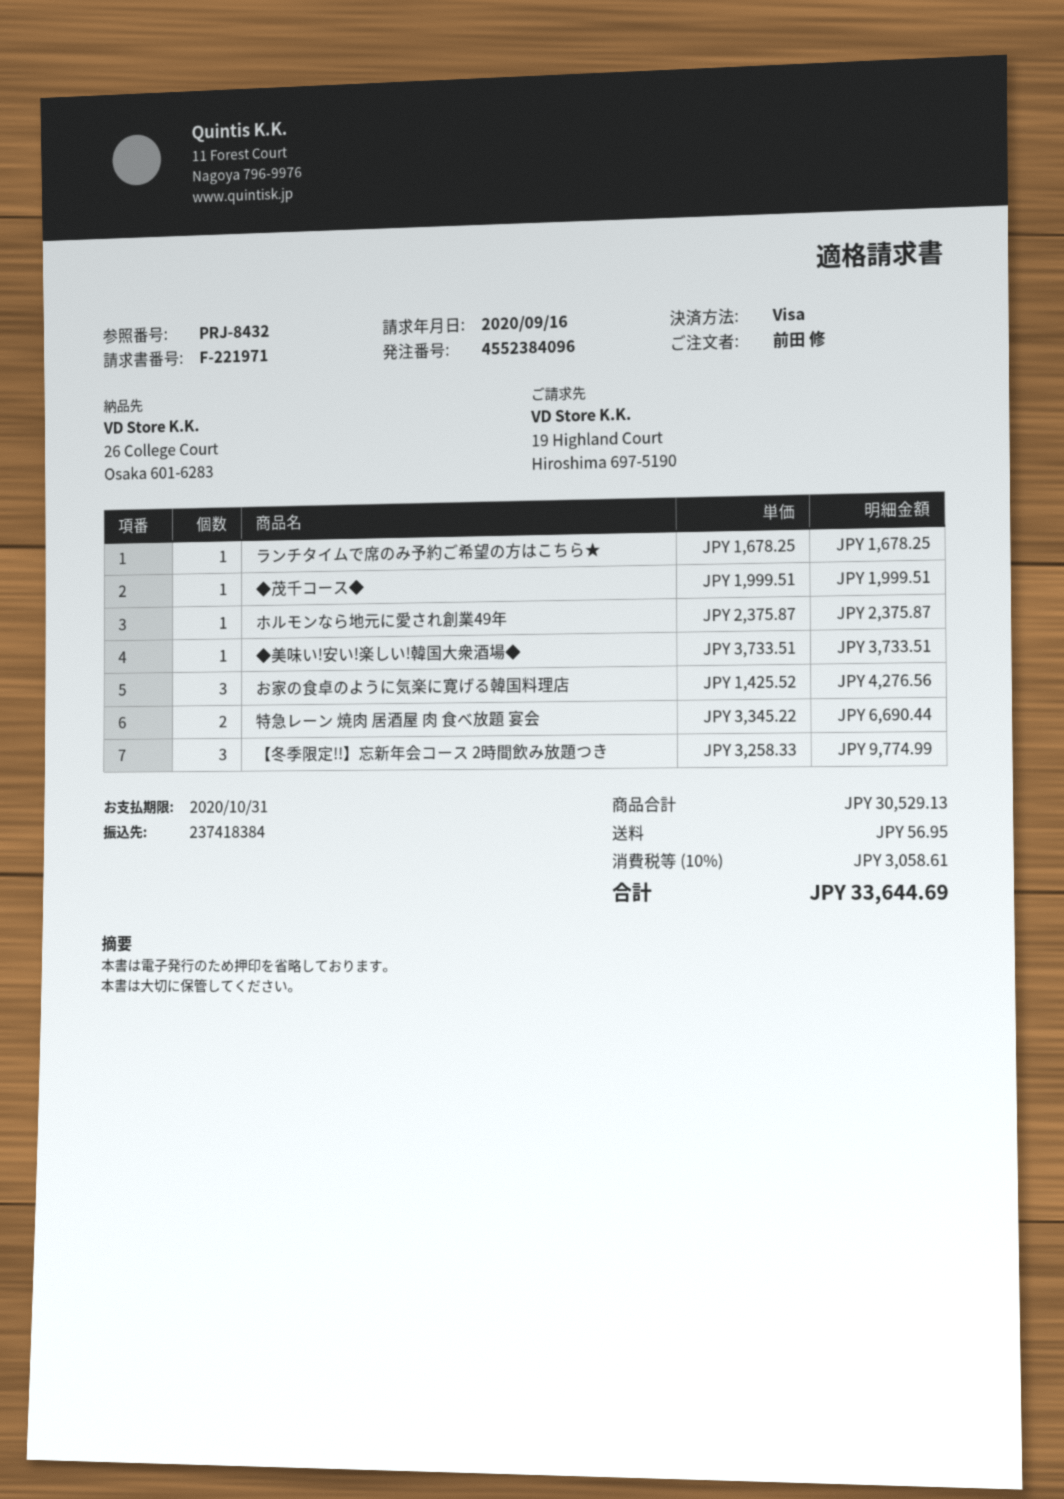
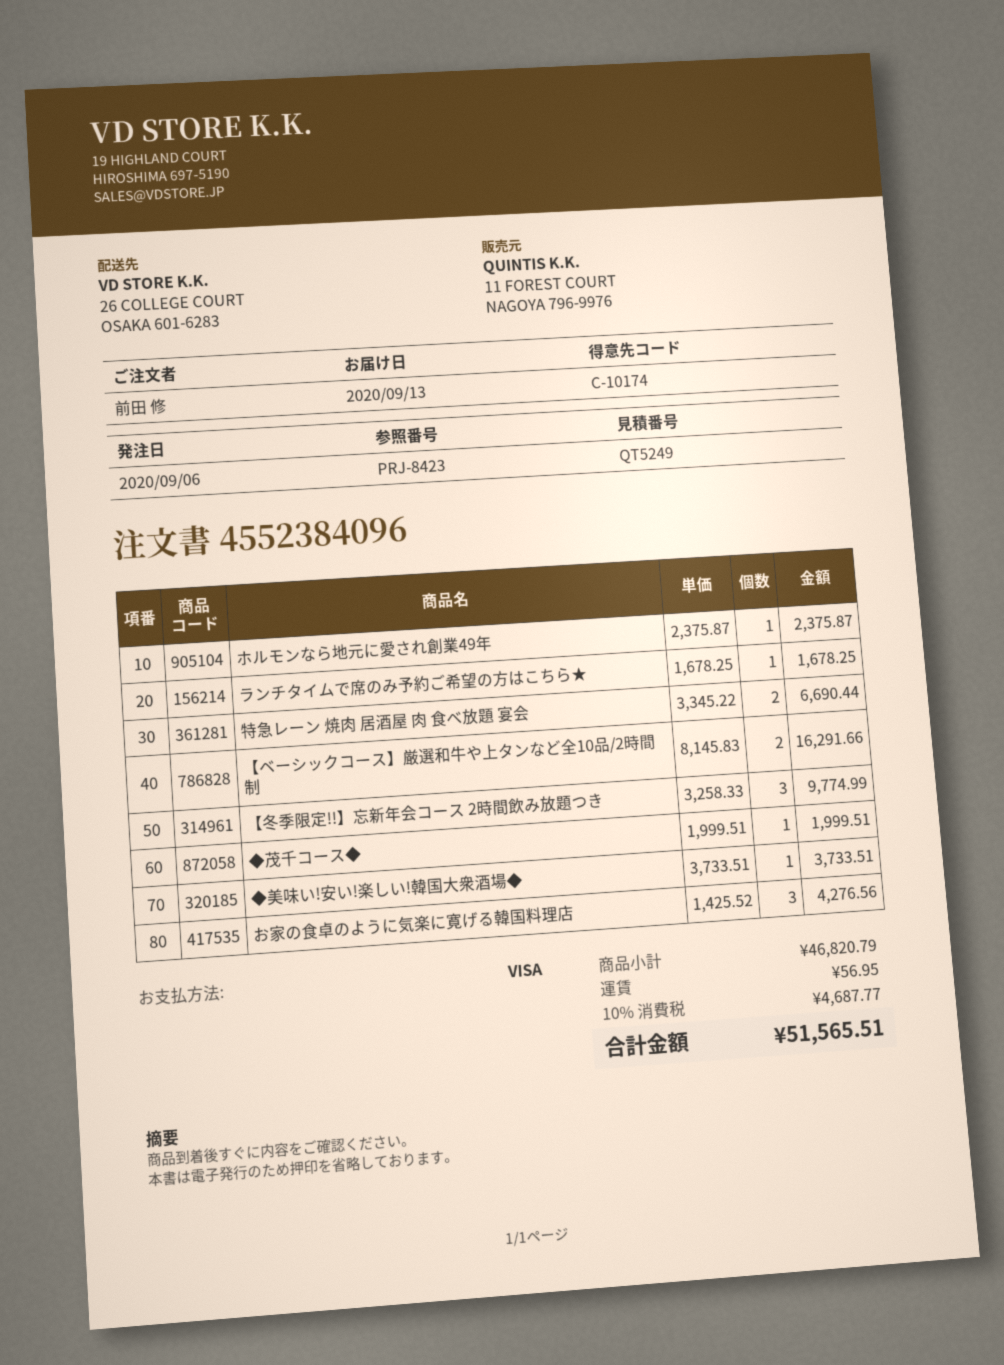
reference: PRJ-8432 -> PRJ-8423
【ベーシックコース】厳選和牛や上タンなど全10品/2時間制: none -> 2 x 8145.83 = 16291.66
subtotal: 30529.13 -> 46820.79
tax: 10% = 3058.61 -> 10% = 4687.77
total: 33644.69 -> 51565.51

